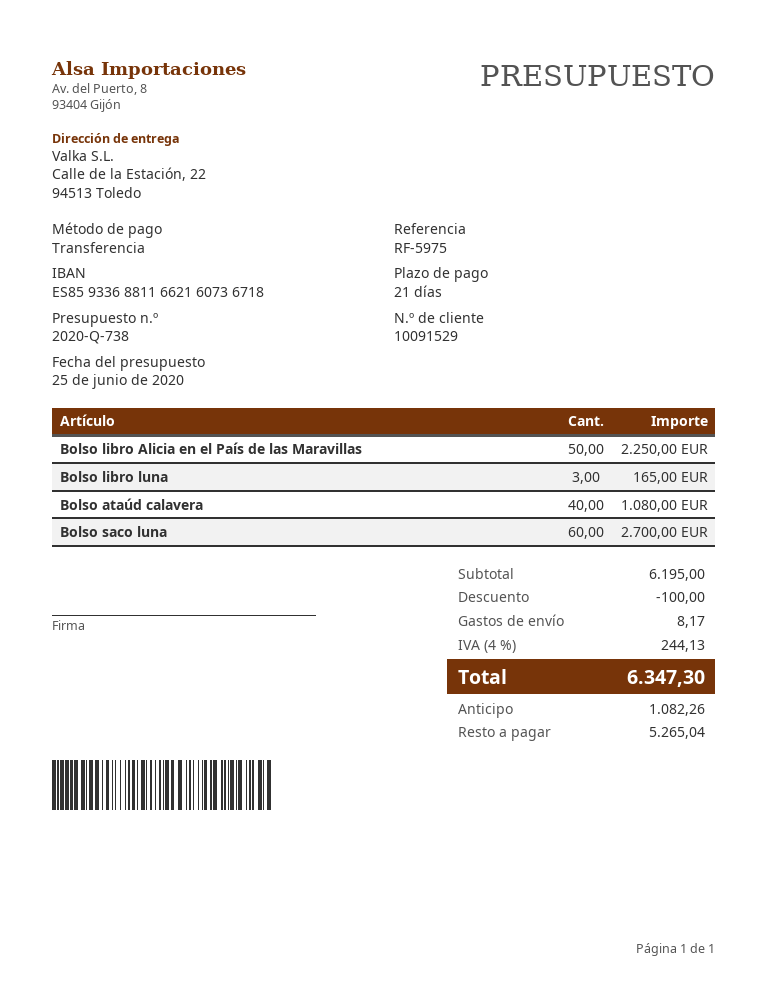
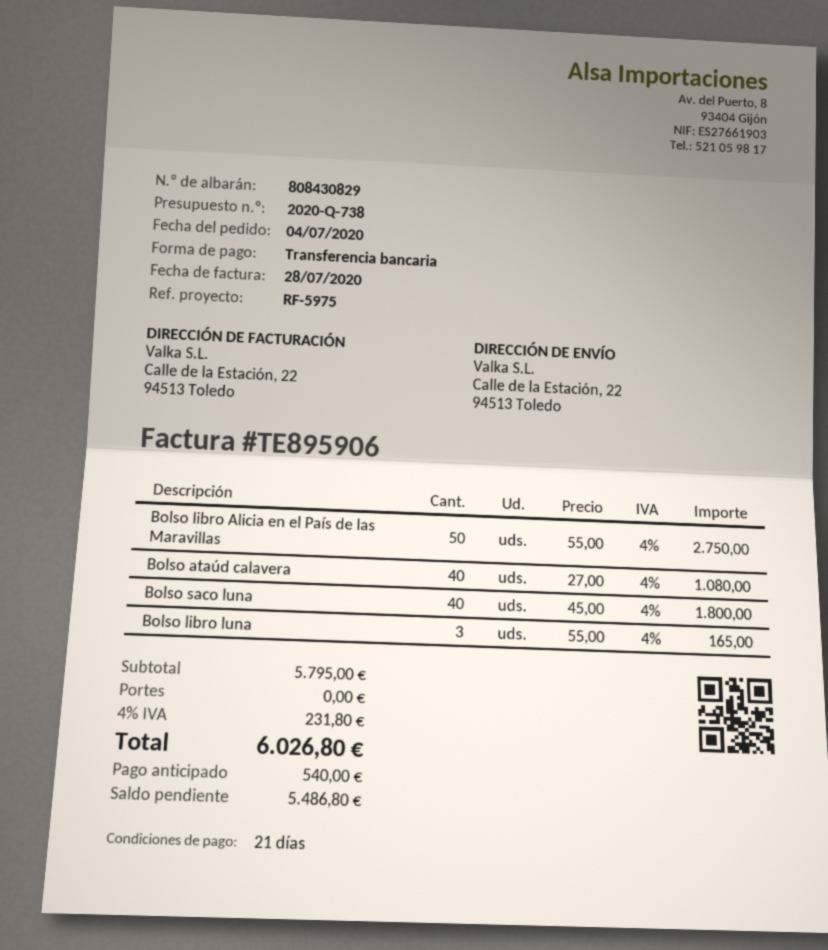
Bolso libro Alicia en el País de las Maravillas: 50 for 2250.00 -> 50 for 2750.00
Bolso saco luna: 60 for 2700.00 -> 40 for 1800.00
subtotal: 6195.00 -> 5795.00
discount: 100.00 -> none
shipping: 8.17 -> 0.00
tax: 4% = 244.13 -> 4% = 231.80
total: 6347.30 -> 6026.80
deposit: 1082.26 -> 540.00
balance: 5265.04 -> 5486.80

